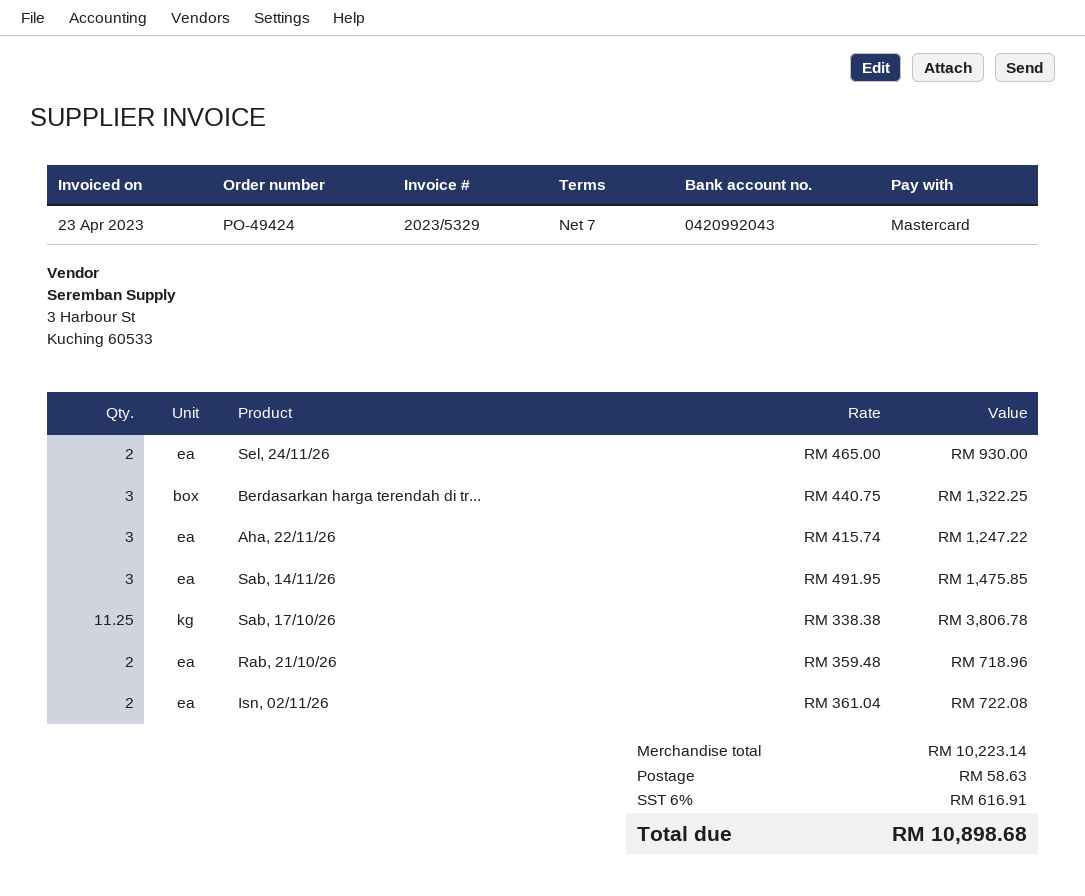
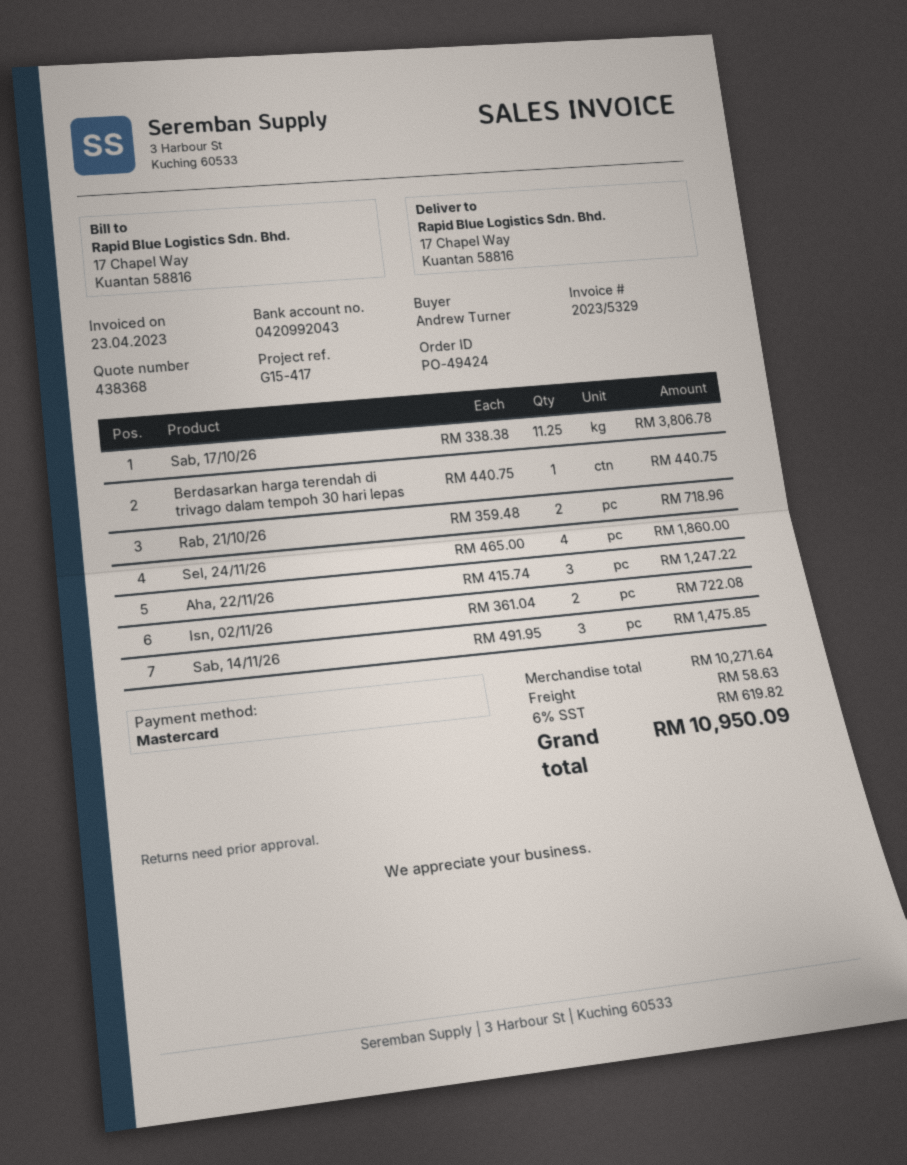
Sel, 24/11/26: 2 x 465.00 = 930.00 -> 4 x 465.00 = 1860.00
Berdasarkan harga terendah di tr...: 3 x 440.75 = 1322.25 -> 1 x 440.75 = 440.75
subtotal: 10223.14 -> 10271.64
tax: 6% = 616.91 -> 6% = 619.82
total: 10898.68 -> 10950.09

